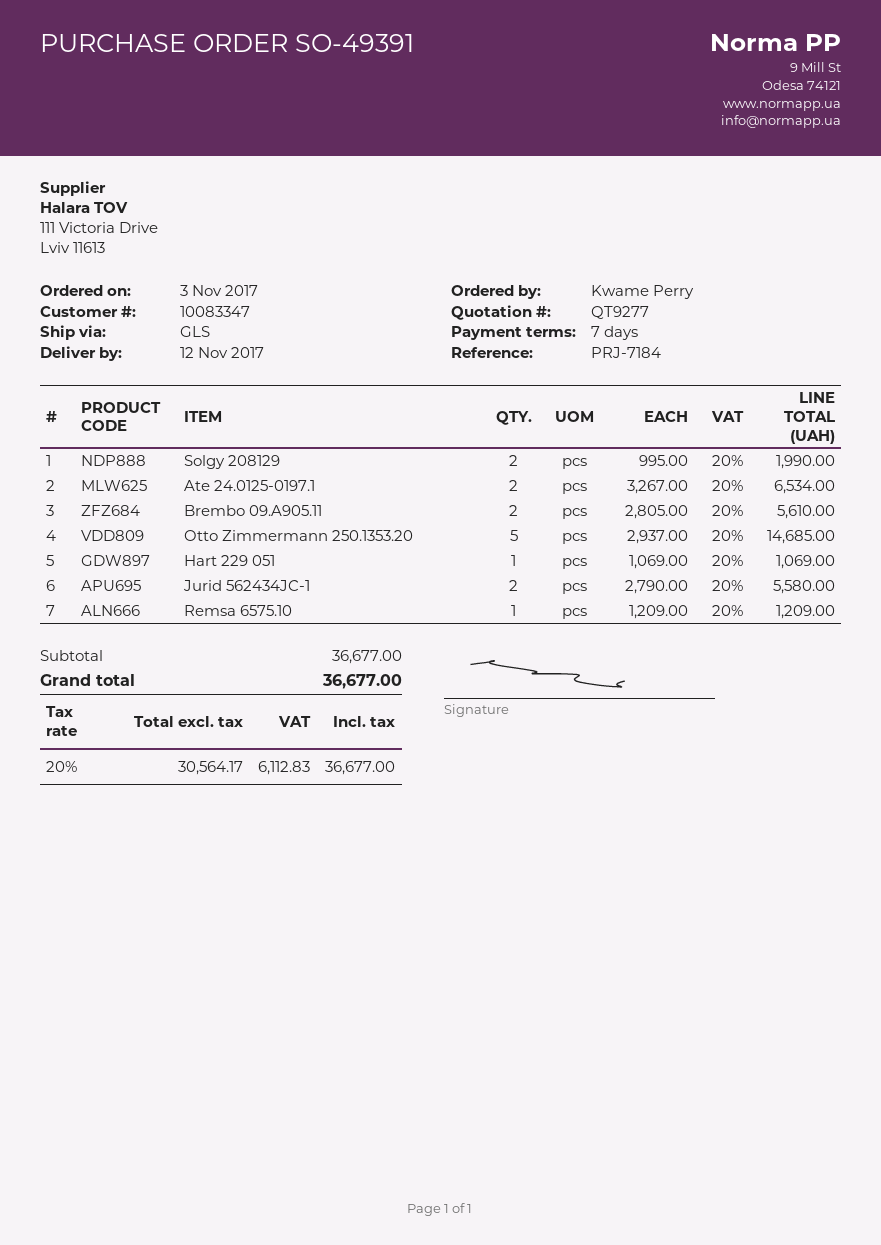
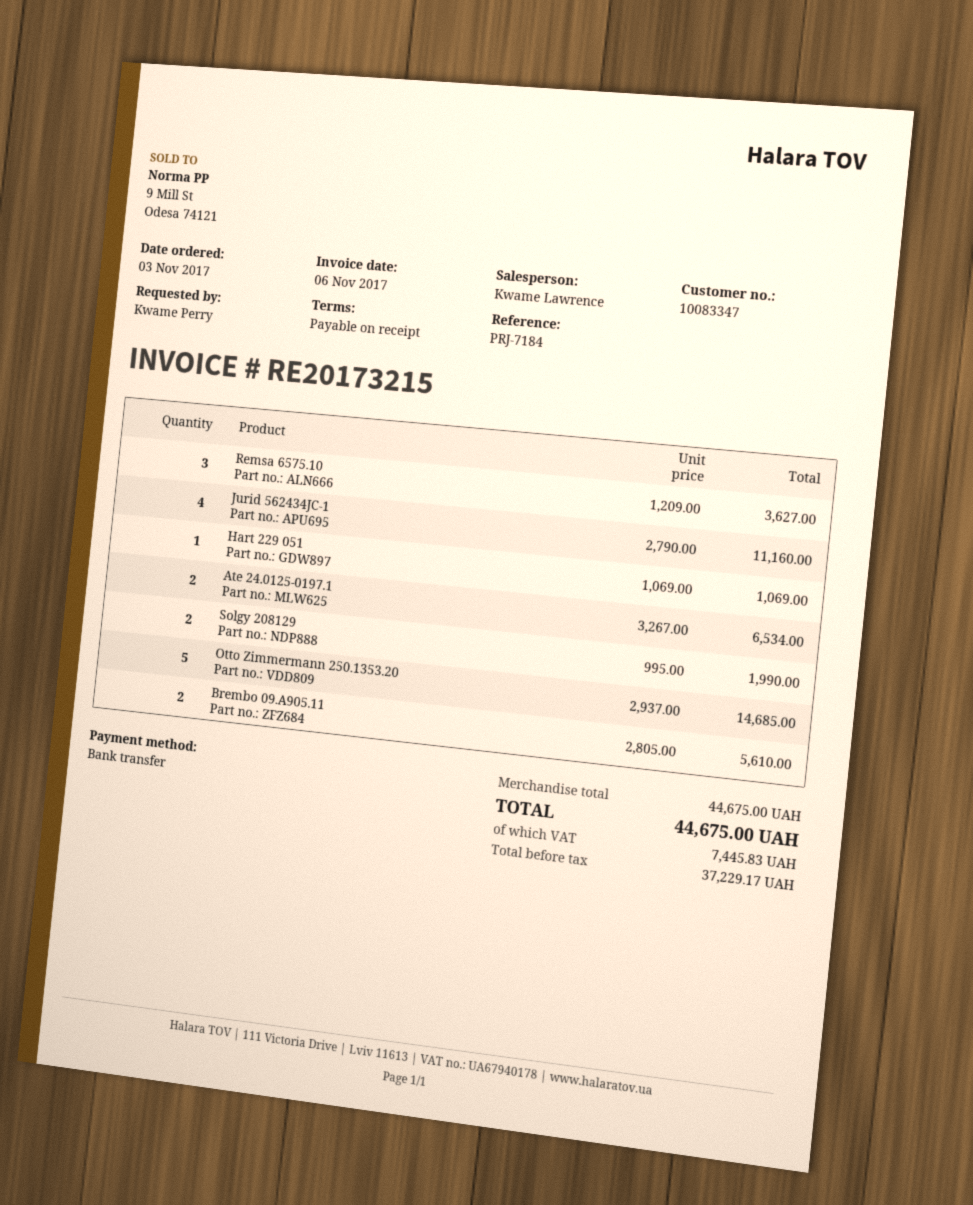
payment terms: 7 days -> on receipt
Jurid 562434JC-1: 2 x 2790.00 = 5580.00 -> 4 x 2790.00 = 11160.00
Remsa 6575.10: 1 x 1209.00 = 1209.00 -> 3 x 1209.00 = 3627.00
subtotal: 36677.00 -> 44675.00
net: 30564.17 -> 37229.17
tax: 6112.83 -> 7445.83
total: 36677.00 -> 44675.00

